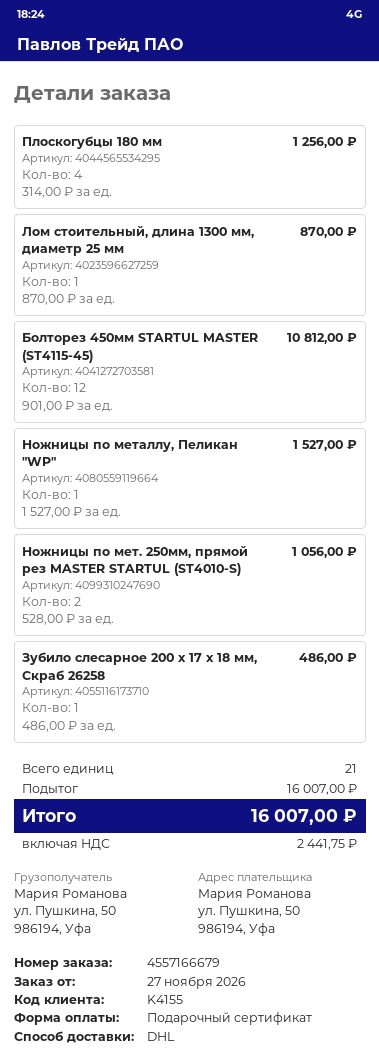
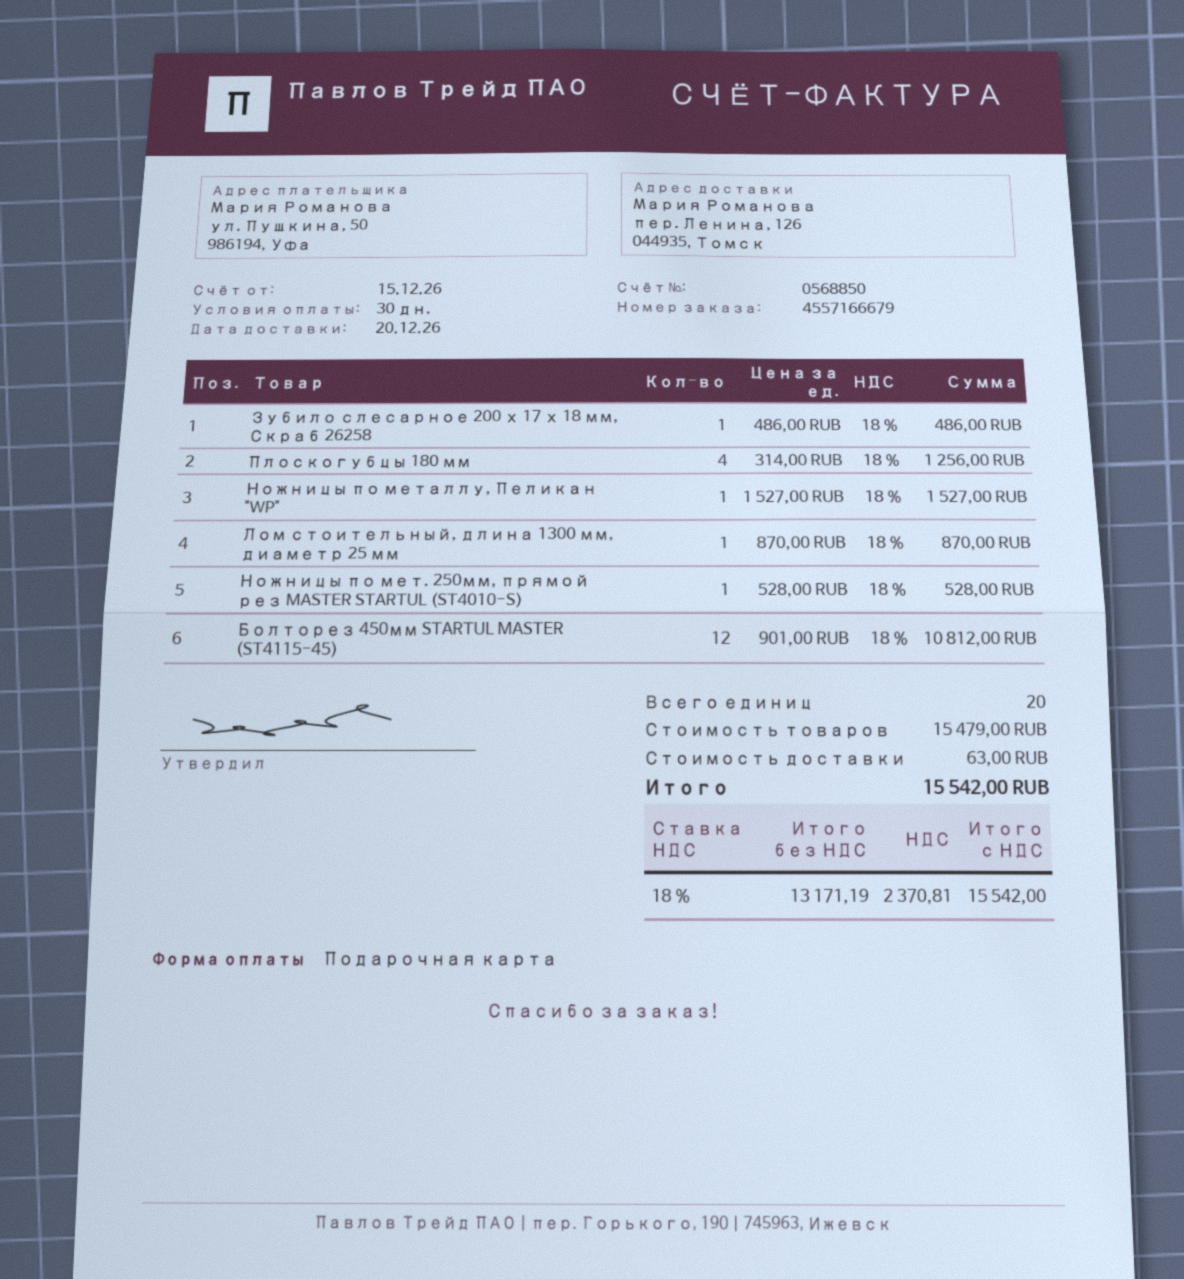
ship to: ул. Пушкина, 50, 986194, Уфа -> пер. Ленина, 126, 044935, Томск
Ножницы по мет. 250мм, прямой рез MASTER STARTUL (ST4010-S): 2 x 528.00 = 1056.00 -> 1 x 528.00 = 528.00
total quantity: 21 -> 20
subtotal: 16007.00 -> 15479.00
shipping: none -> 63.00
tax: 2441.75 -> 2370.81
total: 16007.00 -> 15542.00

